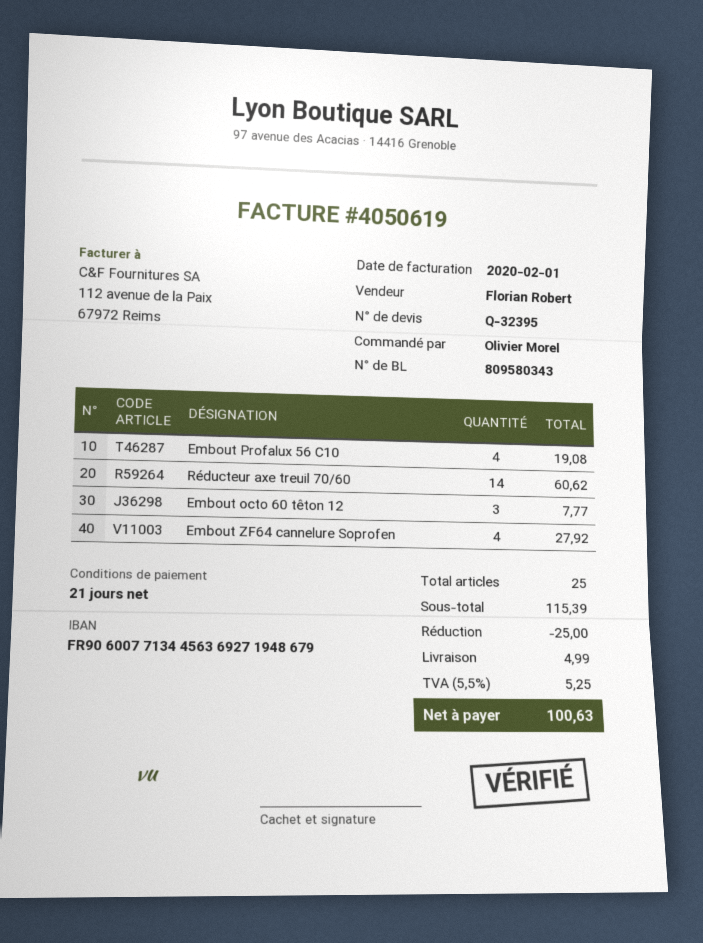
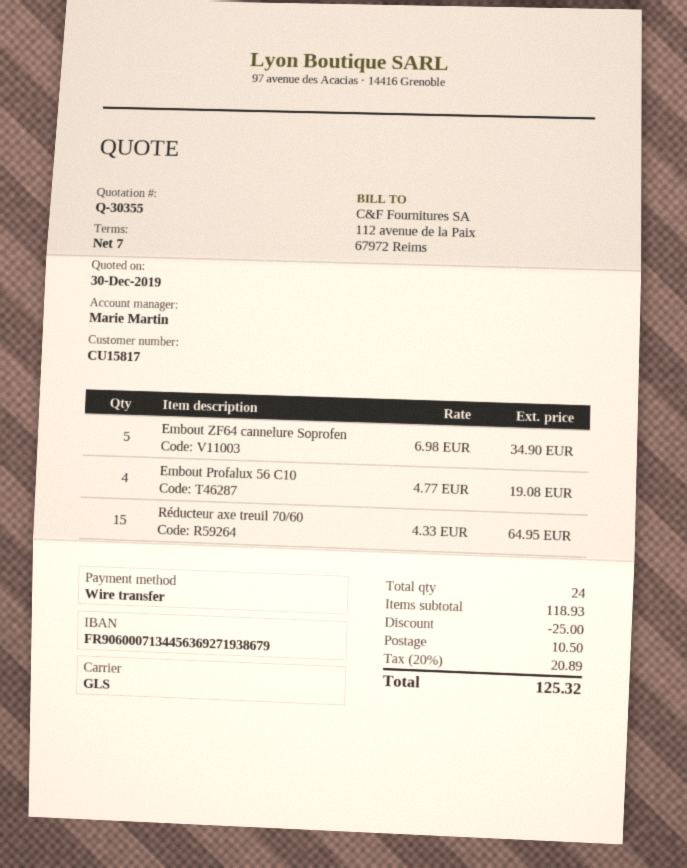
quote number: Q-32395 -> Q-30355
payment terms: 21 days -> 7 days
sales rep: Florian Robert -> Marie Martin
bank account: FR9060077134456369271948679 -> FR9060007134456369271938679
Réducteur axe treuil 70/60: 14 for 60.62 -> 15 for 64.95
Embout octo 60 têton 12: 3 for 7.77 -> none
Embout ZF64 cannelure Soprofen: 4 for 27.92 -> 5 for 34.90
total quantity: 25 -> 24
subtotal: 115.39 -> 118.93
shipping: 4.99 -> 10.50
tax: 5.5% = 5.25 -> 20% = 20.89
total: 100.63 -> 125.32

